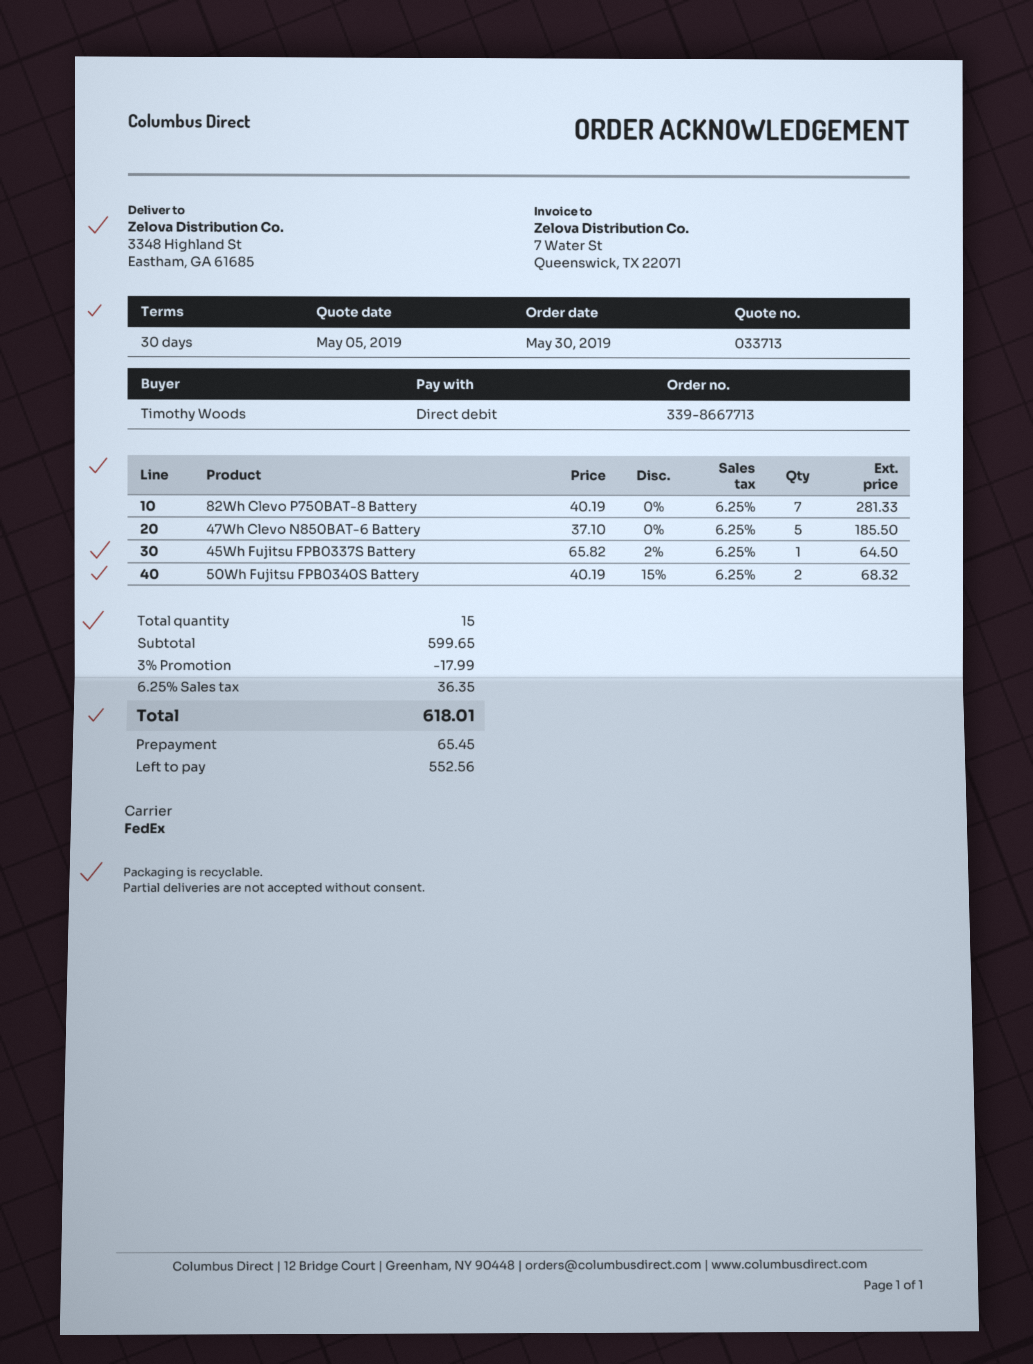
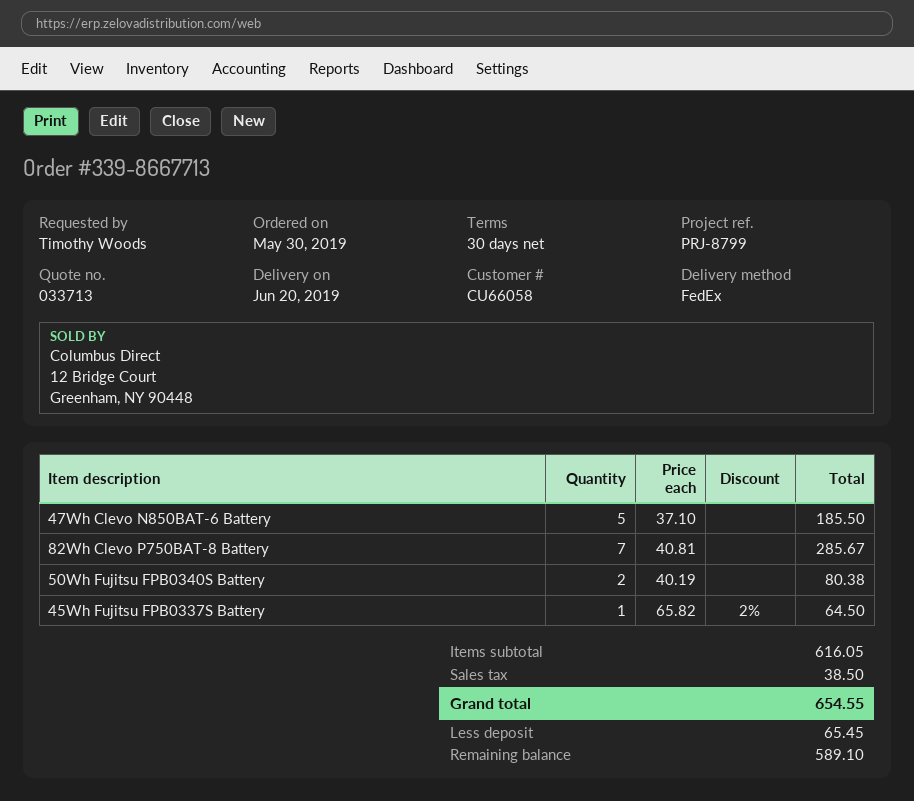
82Wh Clevo P750BAT-8 Battery: 7 x 40.19 = 281.33 -> 7 x 40.81 = 285.67
50Wh Fujitsu FPB0340S Battery: 2 x 40.19 - 15% = 68.32 -> 2 x 40.19 = 80.38
subtotal: 599.65 -> 616.05
discount: 3% = 17.99 -> none
tax: 36.35 -> 38.50
total: 618.01 -> 654.55
balance: 552.56 -> 589.10

